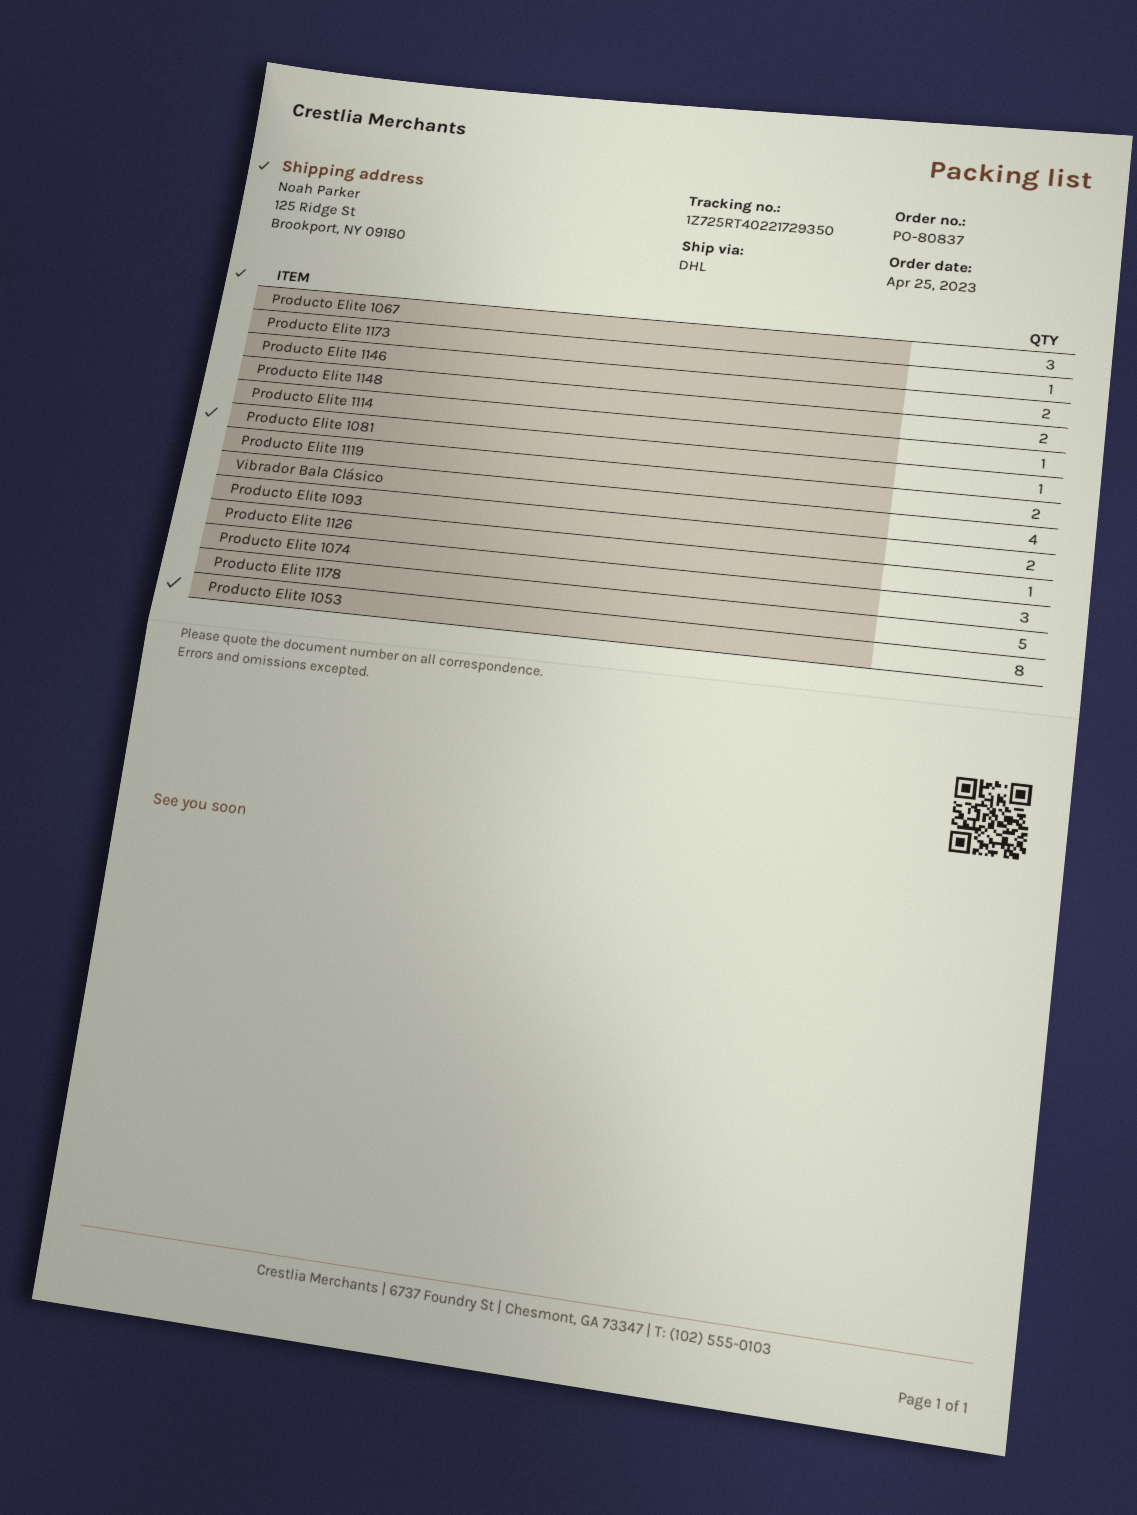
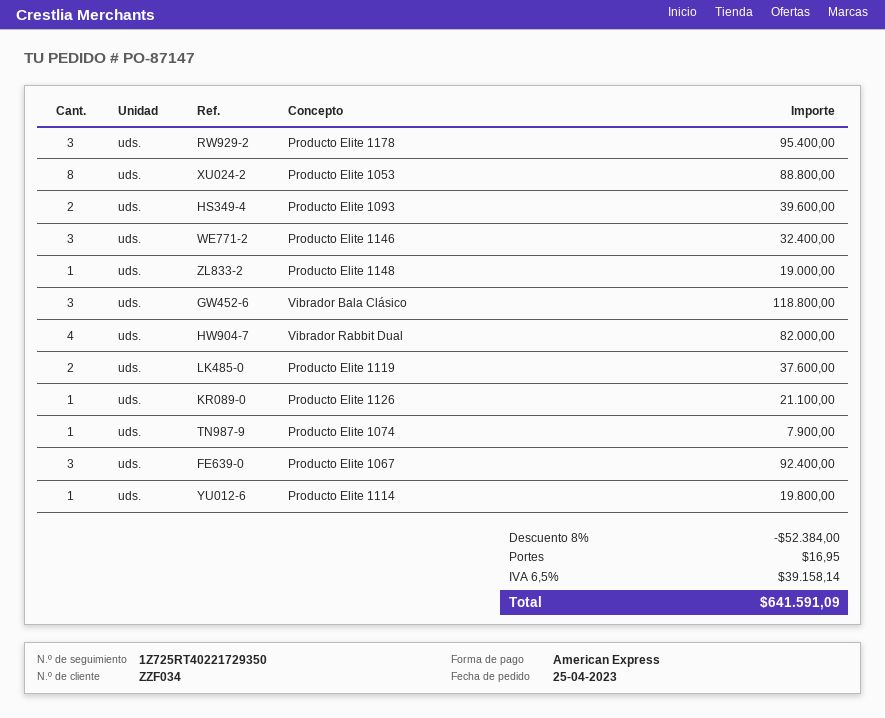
order number: PO-80837 -> PO-87147
Producto Elite 1173: 1 -> none
Producto Elite 1146: 2 -> 3
Producto Elite 1148: 2 -> 1
Producto Elite 1081: 1 -> none
Vibrador Bala Clásico: 4 -> 3
Producto Elite 1074: 3 -> 1
Producto Elite 1178: 5 -> 3
Vibrador Rabbit Dual: none -> 4

